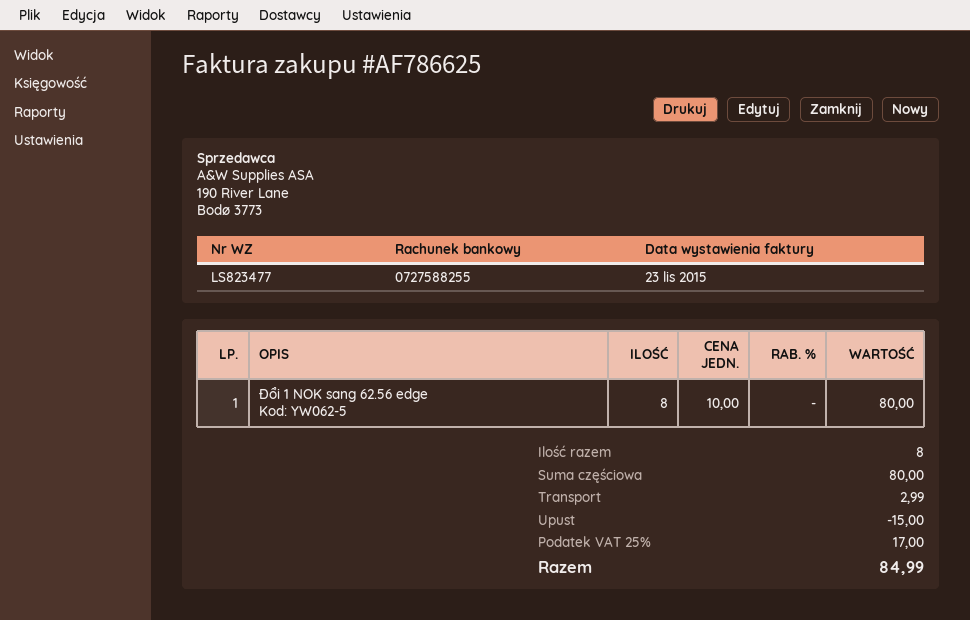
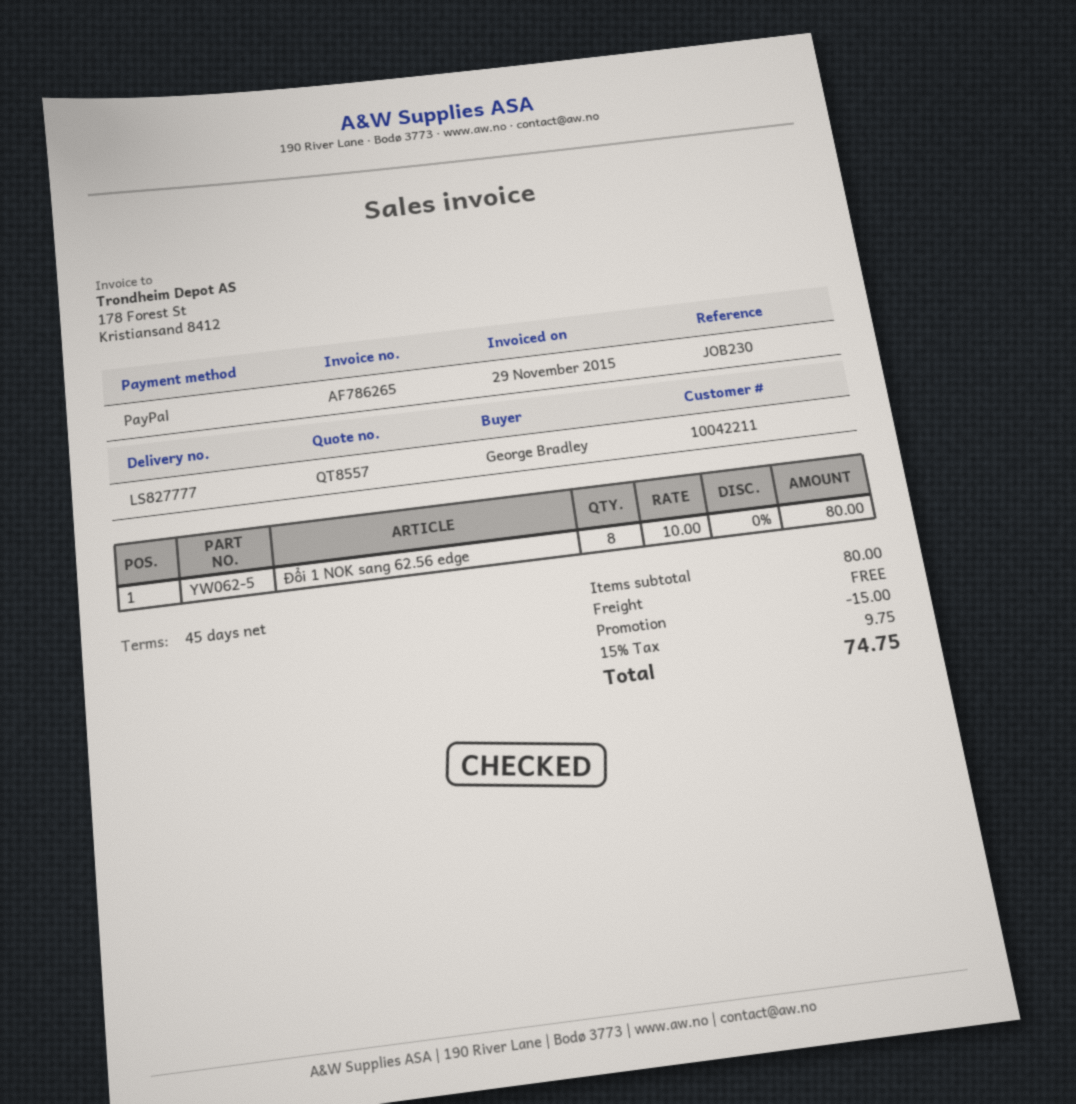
delivery note number: LS823477 -> LS827777
invoice number: AF786625 -> AF786265
invoice date: 2015-11-23 -> 2015-11-29
shipping: 2.99 -> 0.00
tax: 25% = 17.00 -> 15% = 9.75
total: 84.99 -> 74.75

